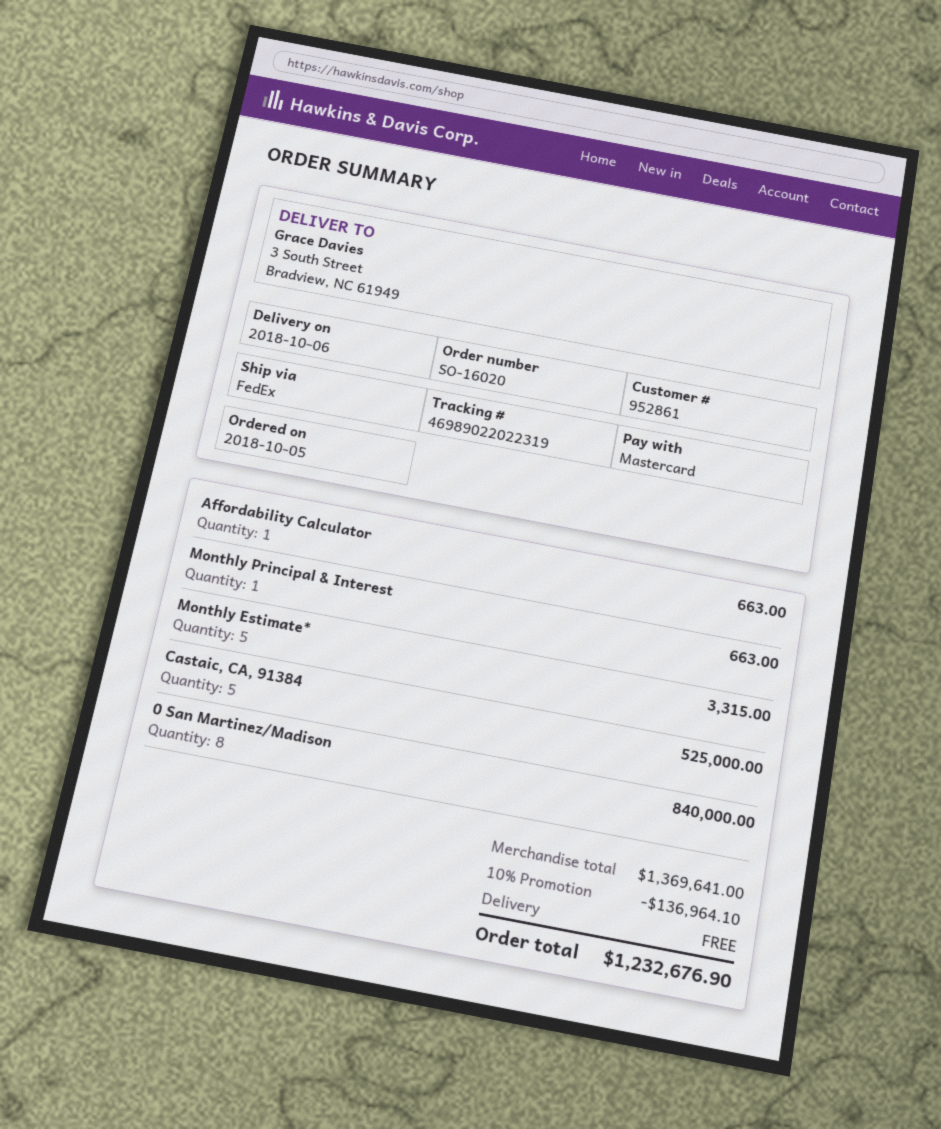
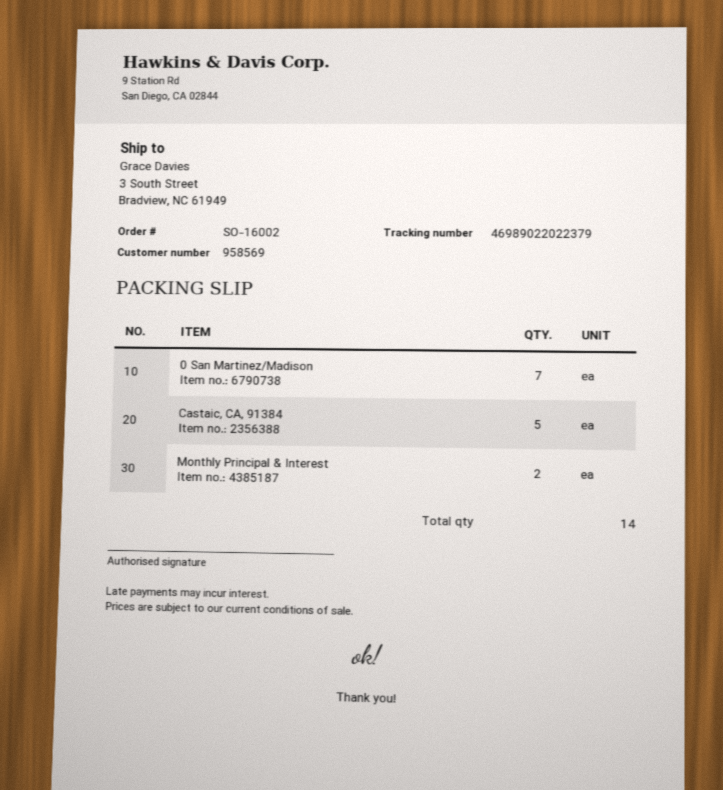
order number: SO-16020 -> SO-16002
customer number: 952861 -> 958569
tracking number: 46989022022319 -> 46989022022379
Affordability Calculator: 1 -> none
Monthly Principal & Interest: 1 -> 2
Monthly Estimate*: 5 -> none
0 San Martinez/Madison: 8 -> 7

